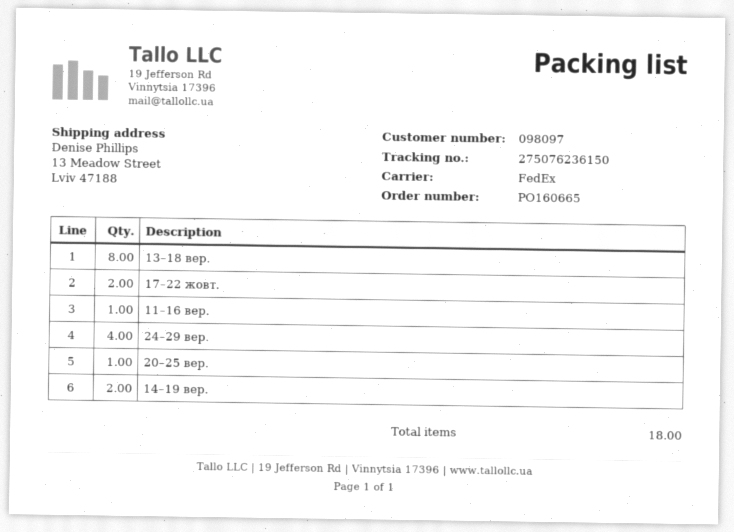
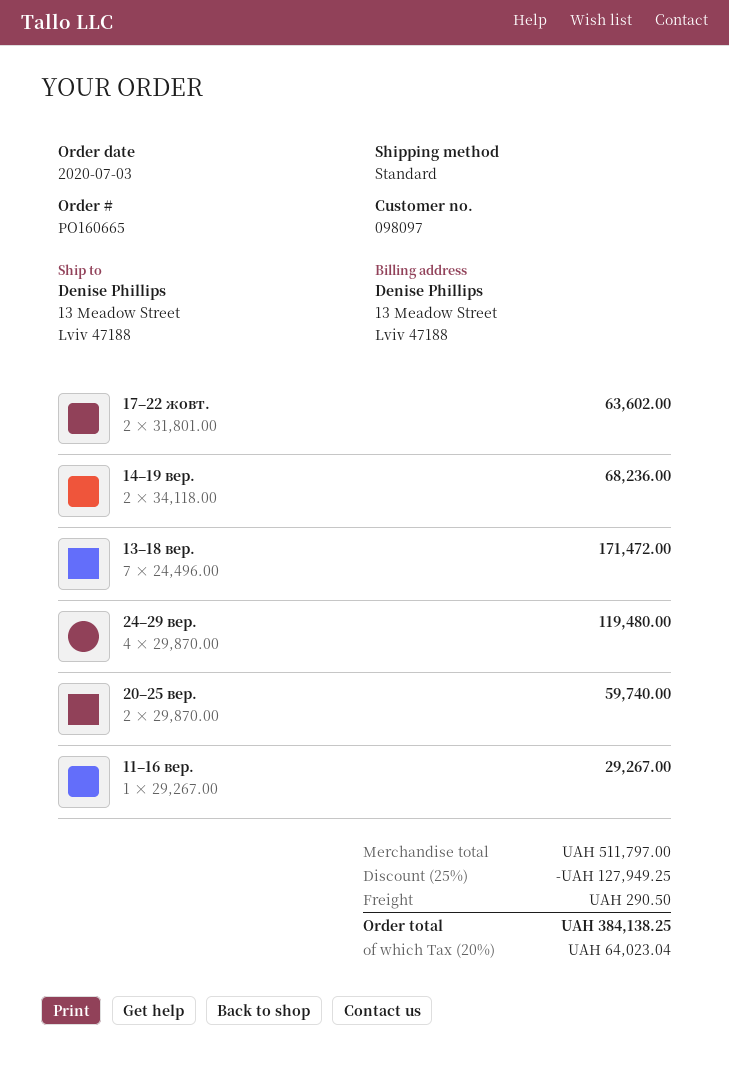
shipping method: FedEx -> standard
13–18 вер.: 8 -> 7
20–25 вер.: 1 -> 2

